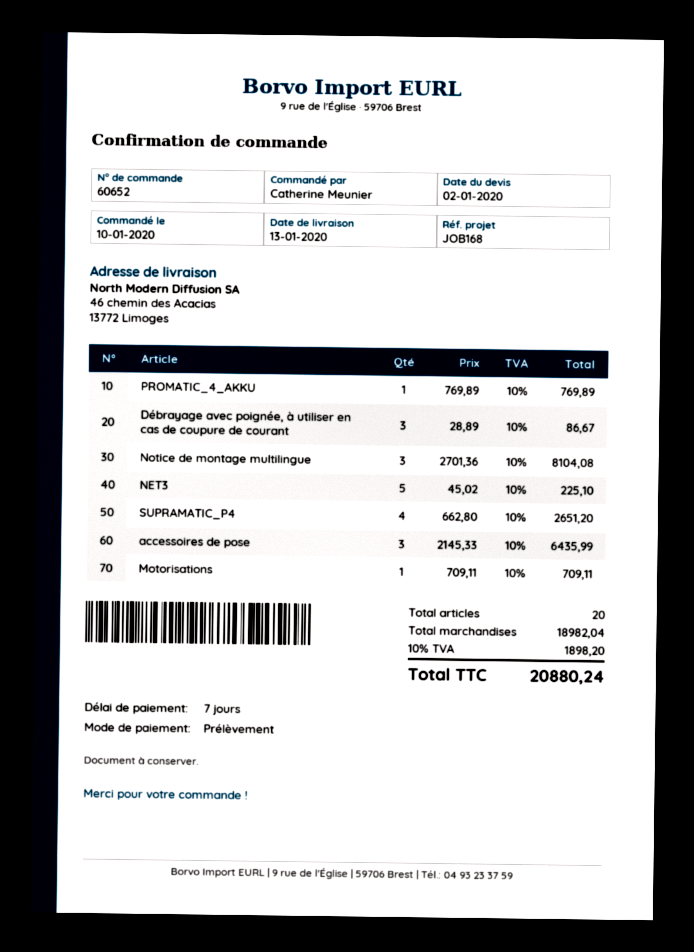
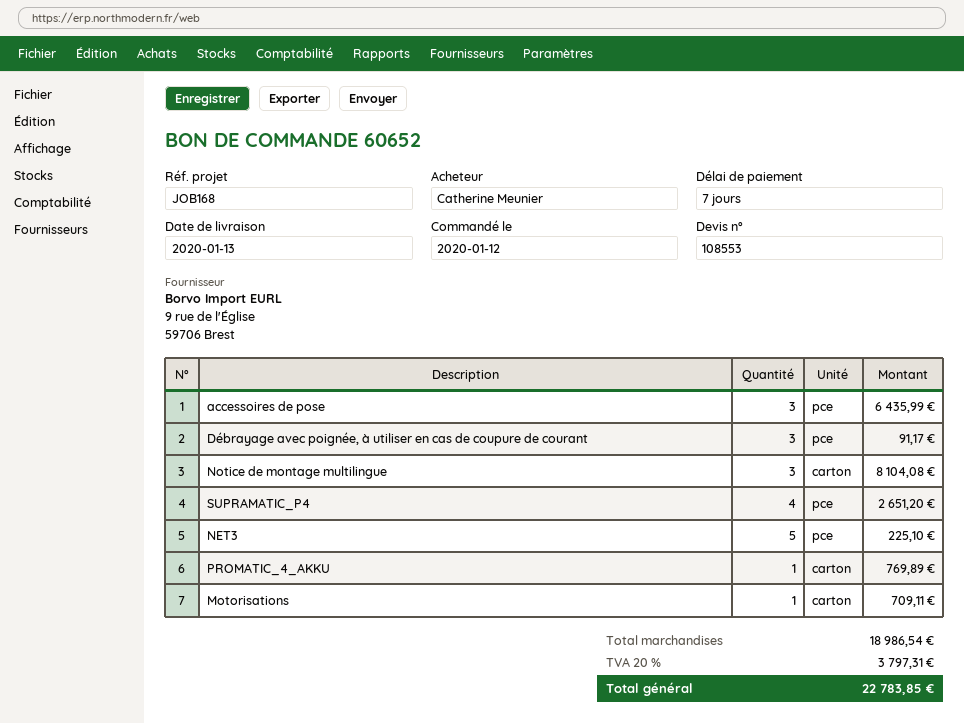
order date: 2020-01-10 -> 2020-01-12
Débrayage avec poignée, à utiliser en cas de coupure de courant: 3 for 86.67 -> 3 for 91.17
subtotal: 18982.04 -> 18986.54
tax: 10% = 1898.20 -> 20% = 3797.31
total: 20880.24 -> 22783.85

